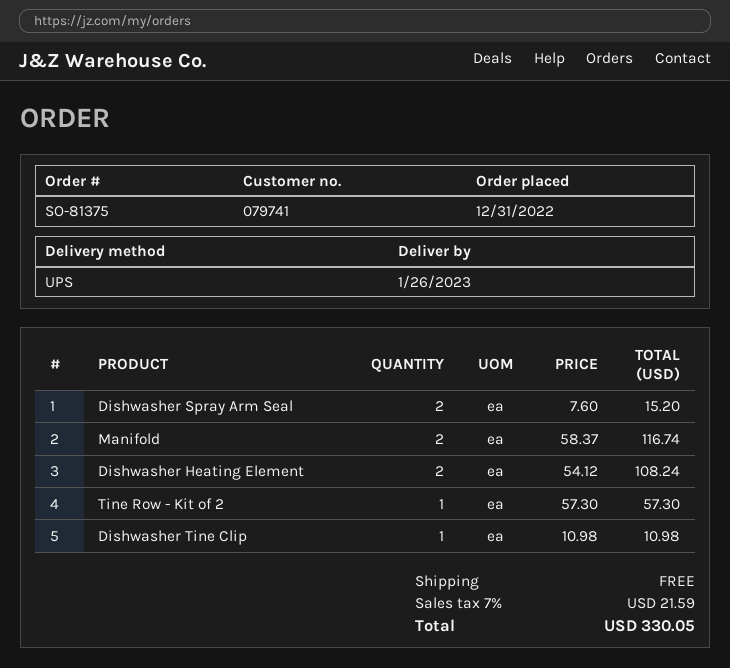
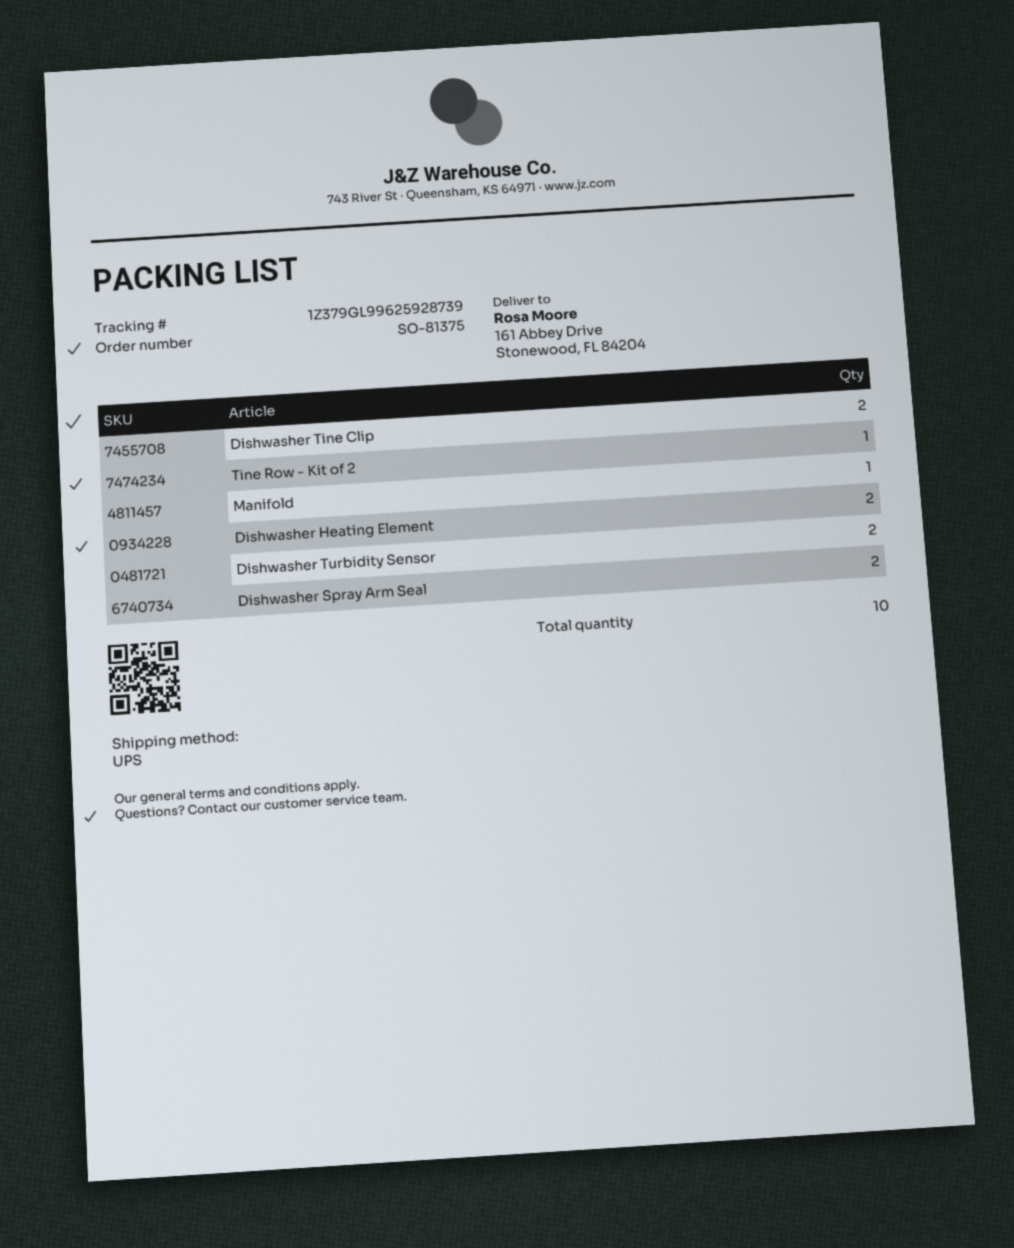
Manifold: 2 -> 1
Dishwasher Tine Clip: 1 -> 2
Dishwasher Turbidity Sensor: none -> 2

